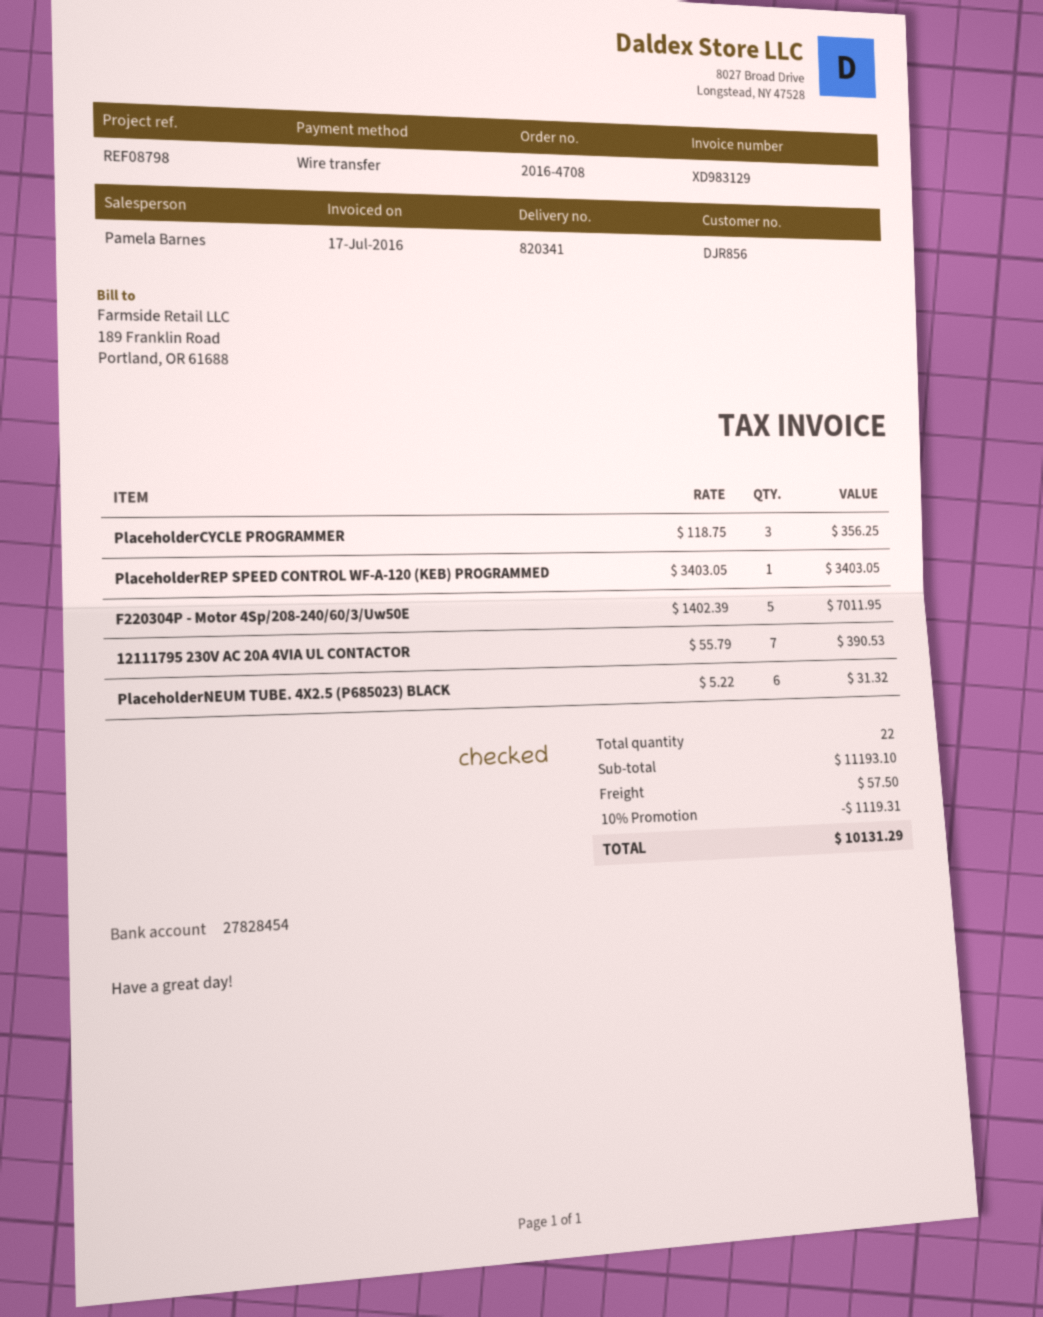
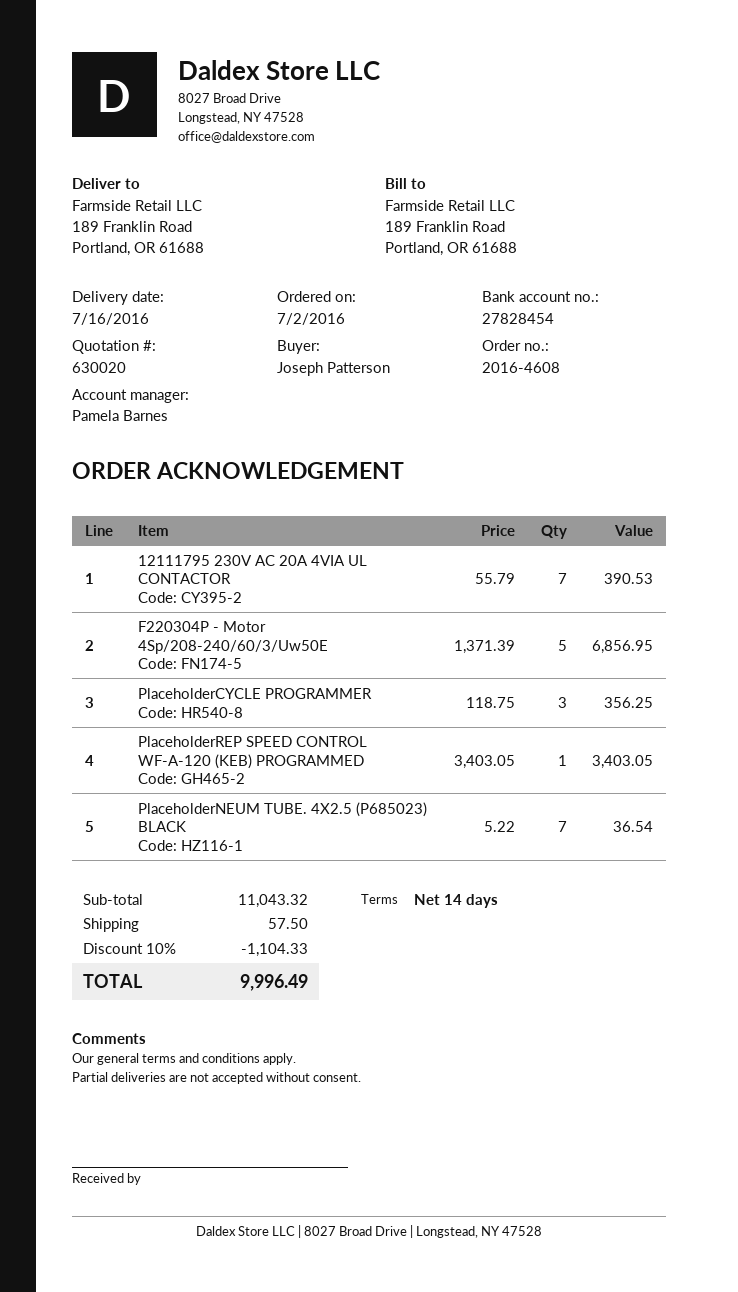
order number: 2016-4708 -> 2016-4608
F220304P - Motor 4Sp/208-240/60/3/Uw50E: 5 x 1402.39 = 7011.95 -> 5 x 1371.39 = 6856.95
PlaceholderNEUM TUBE. 4X2.5 (P685023) BLACK: 6 x 5.22 = 31.32 -> 7 x 5.22 = 36.54
subtotal: 11193.10 -> 11043.32
discount: 10% = 1119.31 -> 10% = 1104.33
total: 10131.29 -> 9996.49

